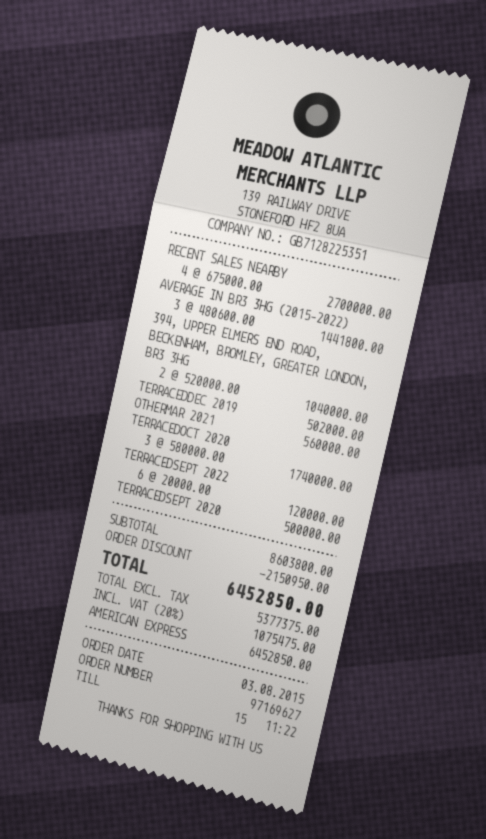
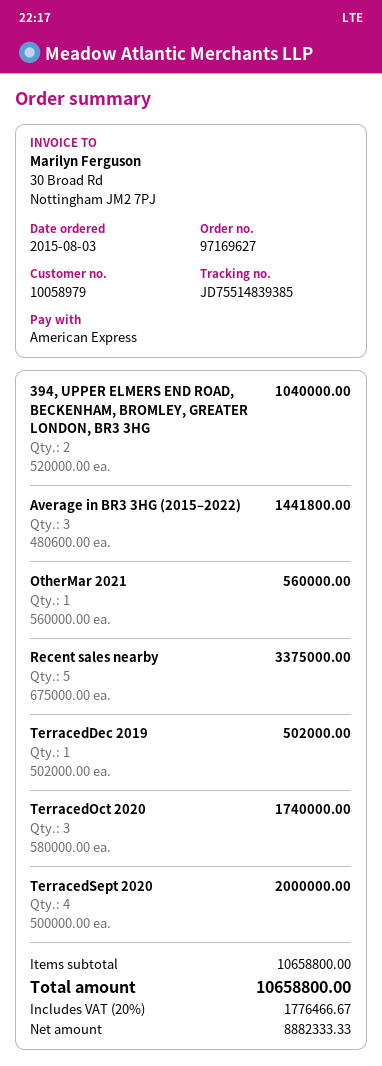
RECENT SALES NEARBY: 4 x 675000.00 = 2700000.00 -> 5 x 675000.00 = 3375000.00
TERRACEDSEPT 2022: 6 x 20000.00 = 120000.00 -> none
TERRACEDSEPT 2020: 1 x 500000.00 = 500000.00 -> 4 x 500000.00 = 2000000.00
subtotal: 8603800.00 -> 10658800.00
discount: 2150950.00 -> none
net: 5377375.00 -> 8882333.33
tax: 20% = 1075475.00 -> 20% = 1776466.67
total: 6452850.00 -> 10658800.00

